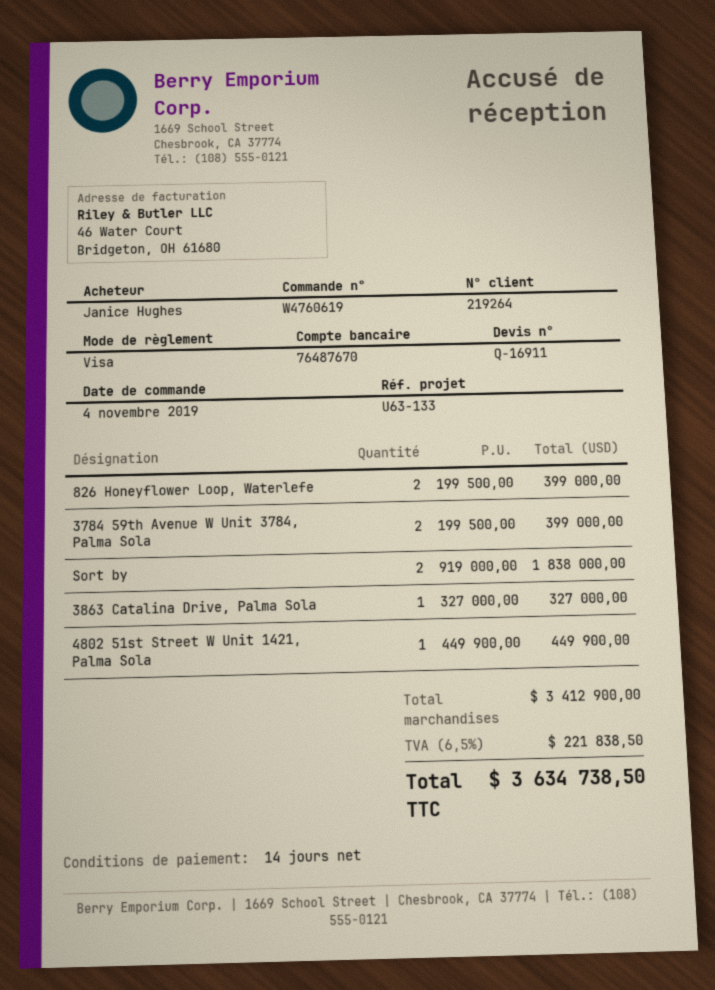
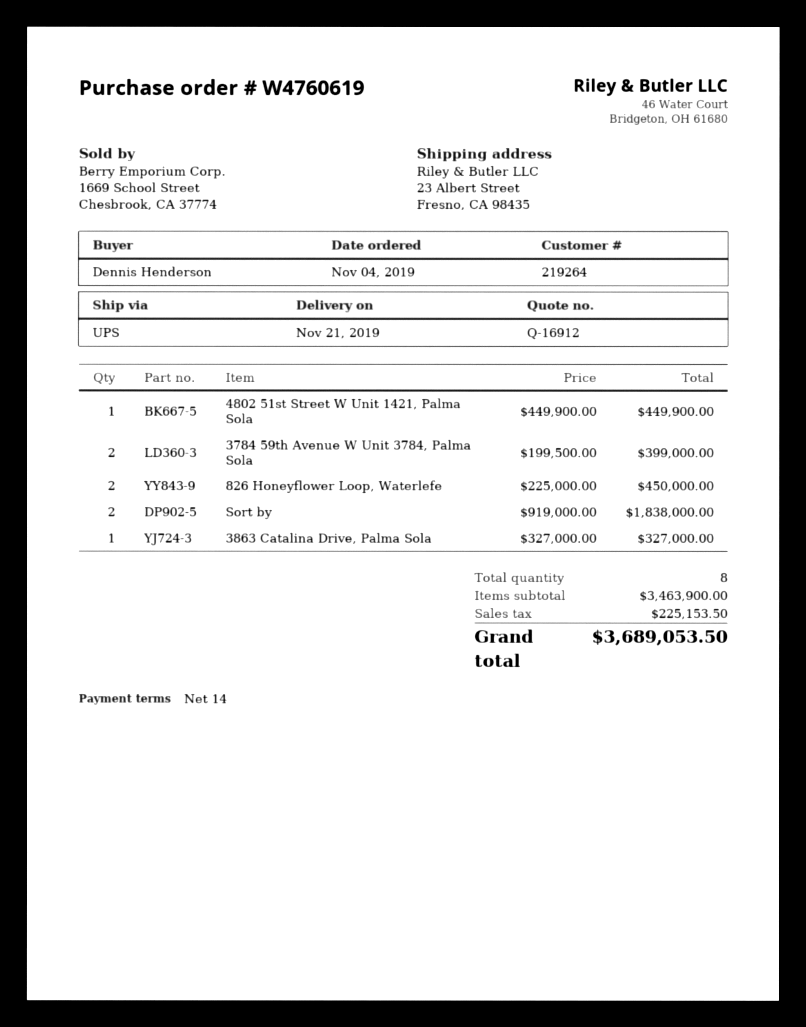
quote number: Q-16911 -> Q-16912
ordered by: Janice Hughes -> Dennis Henderson
826 Honeyflower Loop, Waterlefe: 2 x 199500.00 = 399000.00 -> 2 x 225000.00 = 450000.00
subtotal: 3412900.00 -> 3463900.00
tax: 221838.50 -> 225153.50
total: 3634738.50 -> 3689053.50

